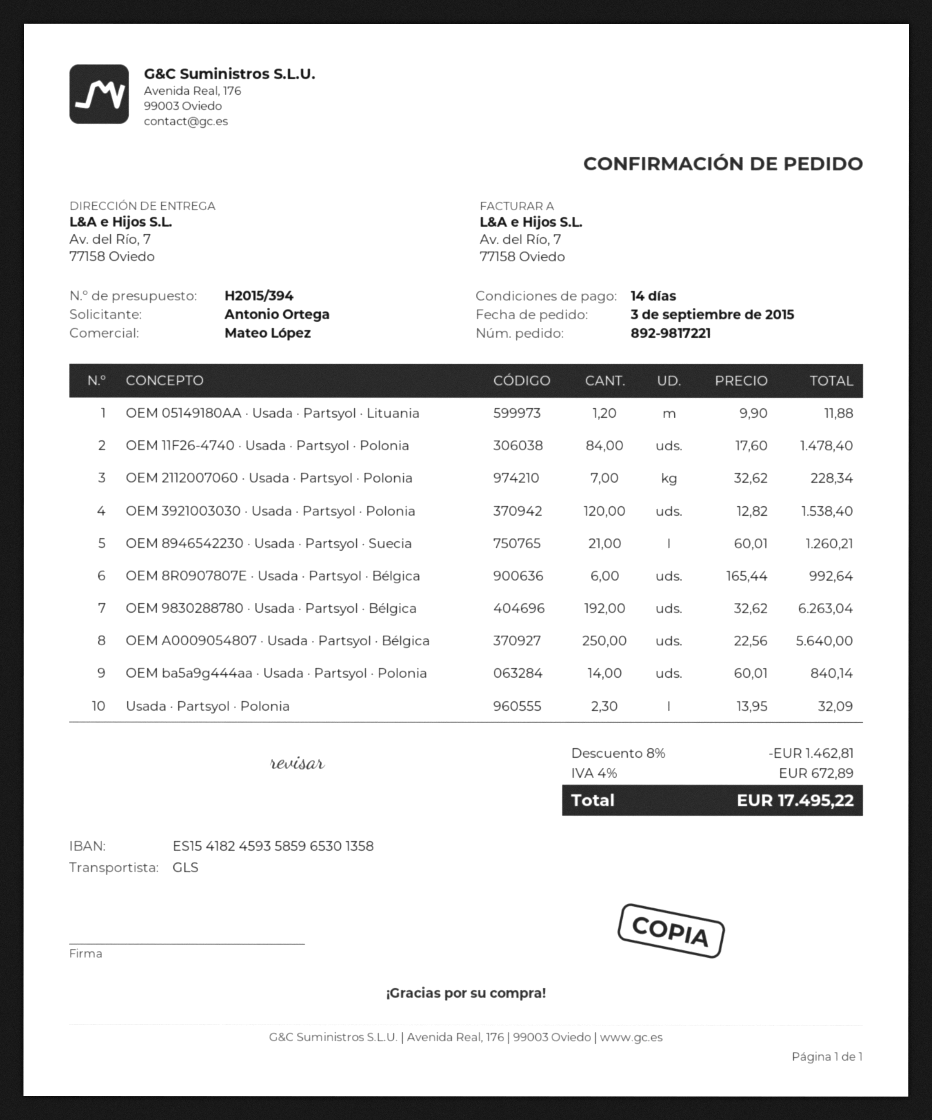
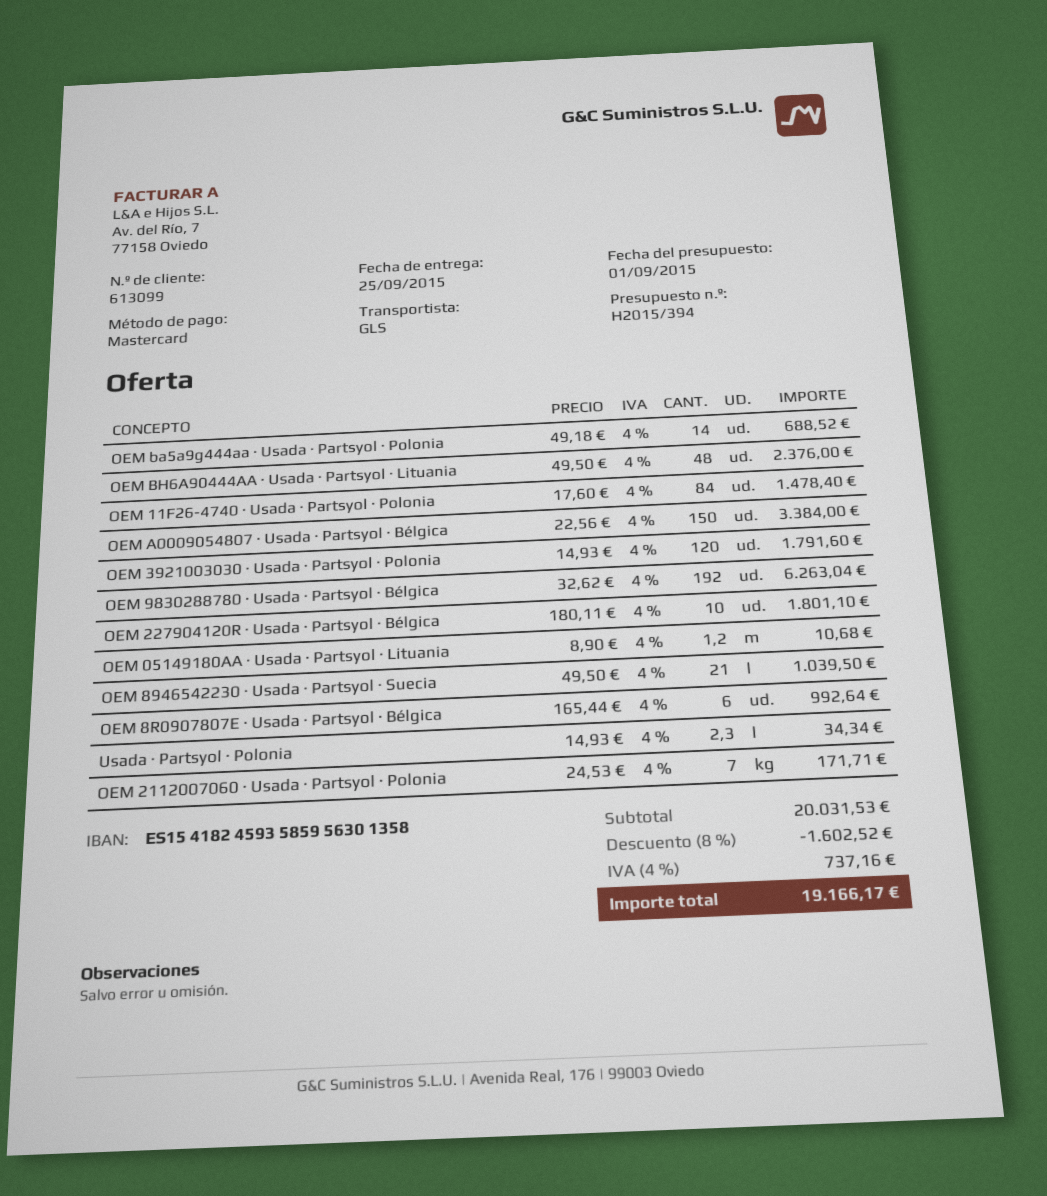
bank account: ES1541824593585965301358 -> ES1541824593585956301358
OEM 05149180AA · Usada · Partsyol · Lituania: 1.2 x 9.90 = 11.88 -> 1.2 x 8.90 = 10.68
OEM 2112007060 · Usada · Partsyol · Polonia: 7 x 32.62 = 228.34 -> 7 x 24.53 = 171.71
OEM 3921003030 · Usada · Partsyol · Polonia: 120 x 12.82 = 1538.40 -> 120 x 14.93 = 1791.60
OEM 8946542230 · Usada · Partsyol · Suecia: 21 x 60.01 = 1260.21 -> 21 x 49.50 = 1039.50
OEM A0009054807 · Usada · Partsyol · Bélgica: 250 x 22.56 = 5640.00 -> 150 x 22.56 = 3384.00
OEM ba5a9g444aa · Usada · Partsyol · Polonia: 14 x 60.01 = 840.14 -> 14 x 49.18 = 688.52
Usada · Partsyol · Polonia: 2.3 x 13.95 = 32.09 -> 2.3 x 14.93 = 34.34
OEM BH6A90444AA · Usada · Partsyol · Lituania: none -> 48 x 49.50 = 2376.00
OEM 227904120R · Usada · Partsyol · Bélgica: none -> 10 x 180.11 = 1801.10
discount: 8% = 1462.81 -> 8% = 1602.52
tax: 4% = 672.89 -> 4% = 737.16
total: 17495.22 -> 19166.17

